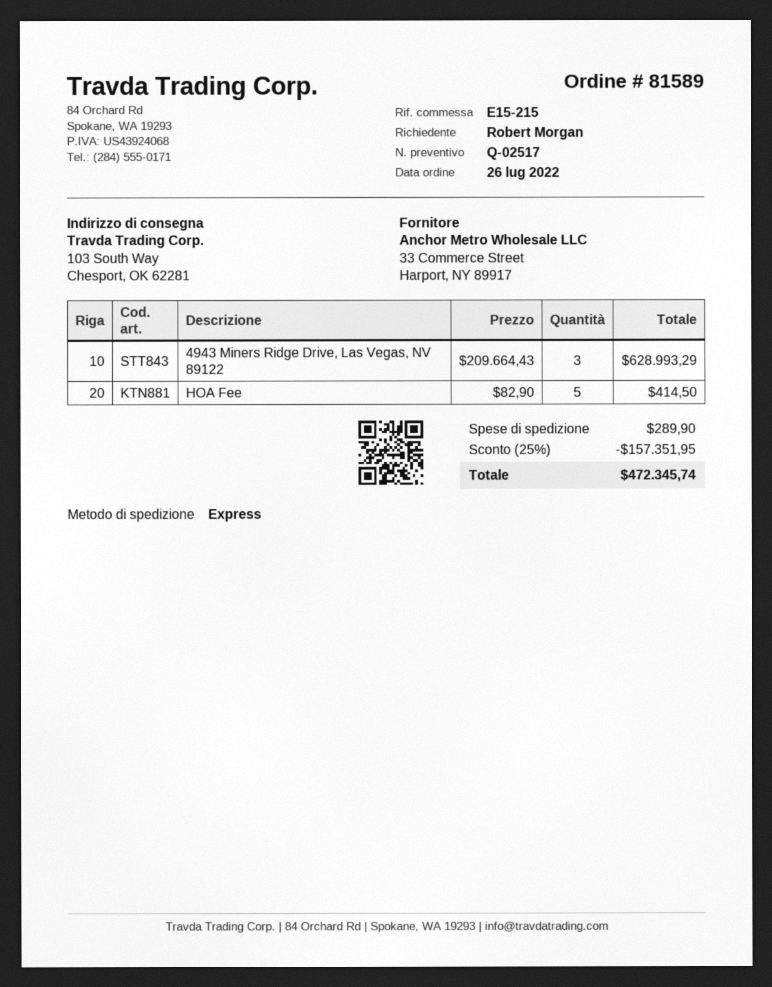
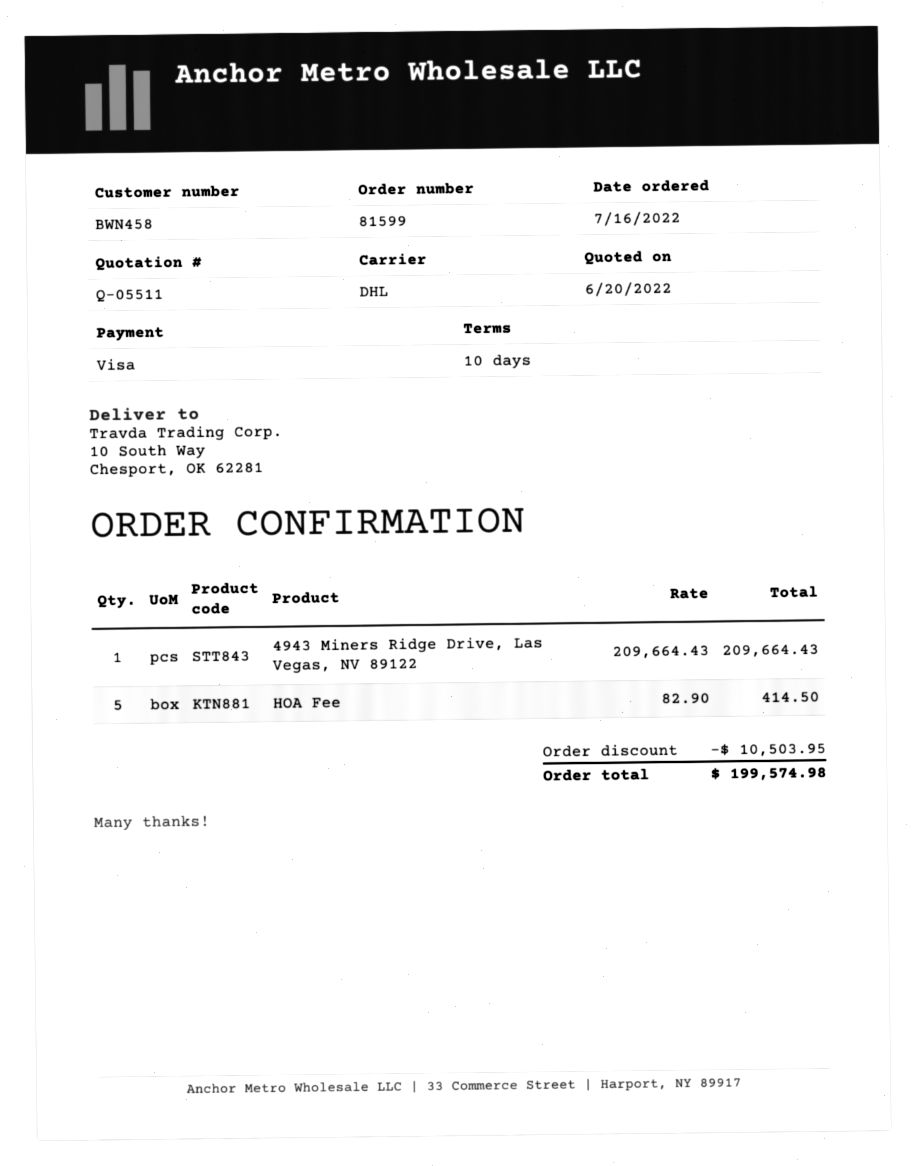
quote number: Q-02517 -> Q-05511
order number: 81589 -> 81599
order date: 2022-07-26 -> 2022-07-16
shipping method: express -> DHL
ship to: 103 South Way, Chesport, OK 62281 -> 10 South Way, Chesport, OK 62281
4943 Miners Ridge Drive, Las Vegas, NV 89122: 3 x 209664.43 = 628993.29 -> 1 x 209664.43 = 209664.43
discount: 157351.95 -> 10503.95
shipping: 289.90 -> none
total: 472345.74 -> 199574.98

